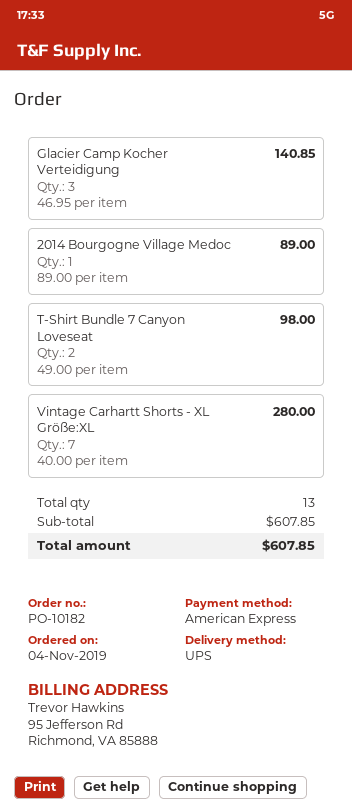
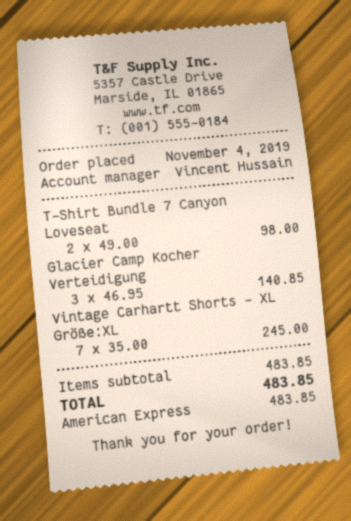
2014 Bourgogne Village Medoc: 1 x 89.00 = 89.00 -> none
Vintage Carhartt Shorts - XL Größe:XL: 7 x 40.00 = 280.00 -> 7 x 35.00 = 245.00
subtotal: 607.85 -> 483.85
total: 607.85 -> 483.85

